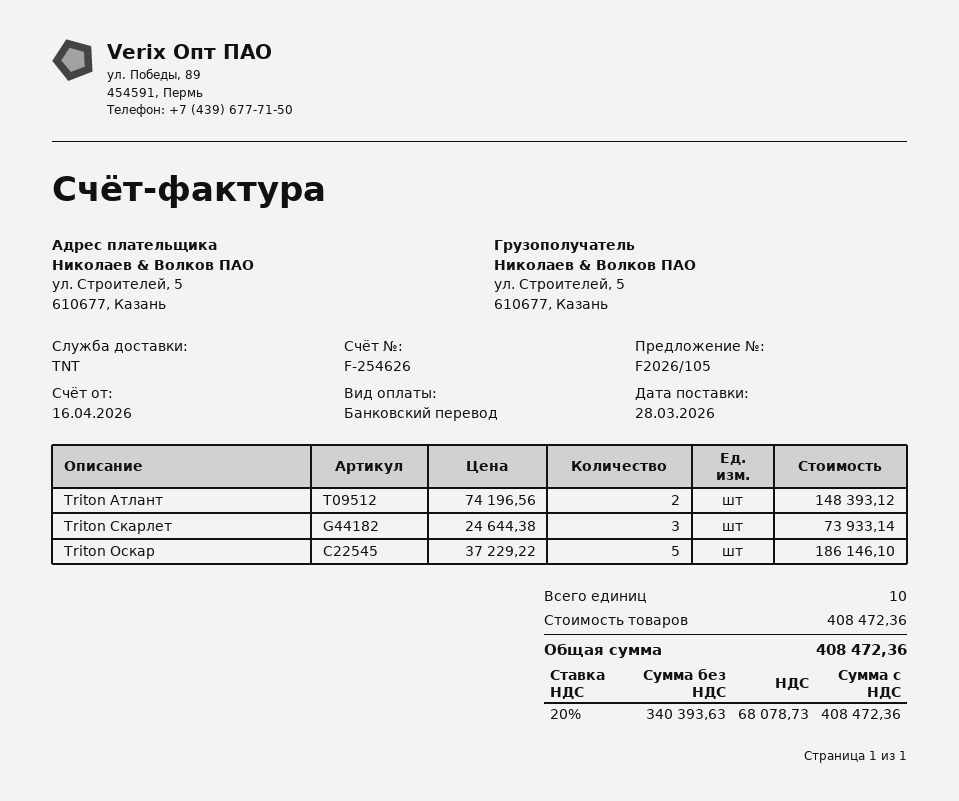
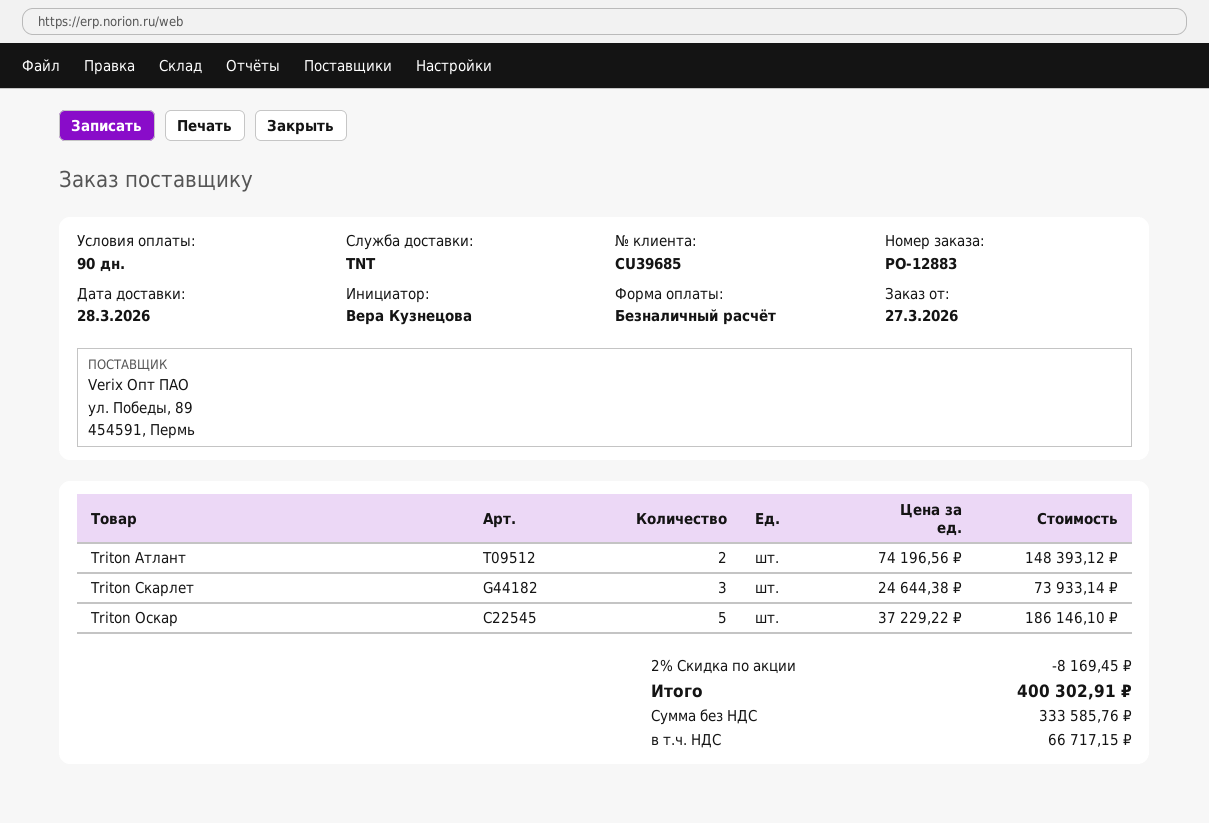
discount: none -> 2% = 8169.45
net: 340393.63 -> 333585.76
tax: 68078.73 -> 66717.15
total: 408472.36 -> 400302.91

